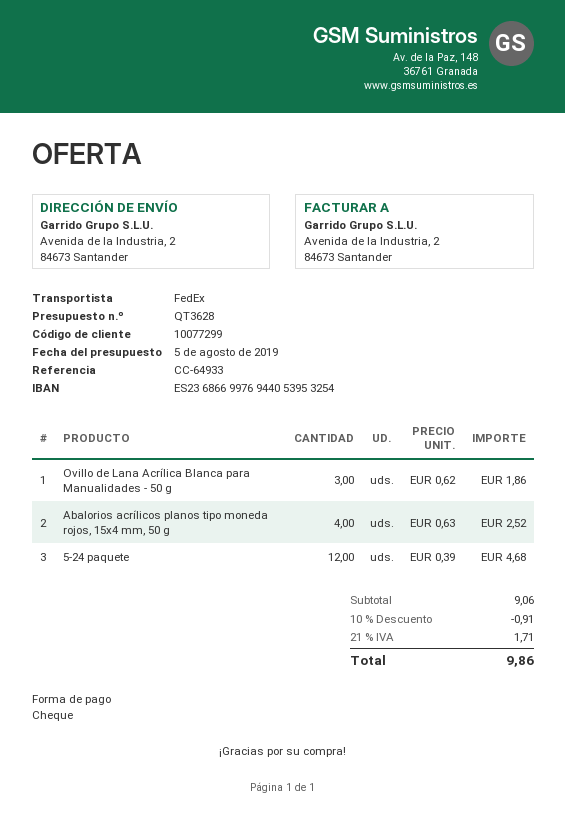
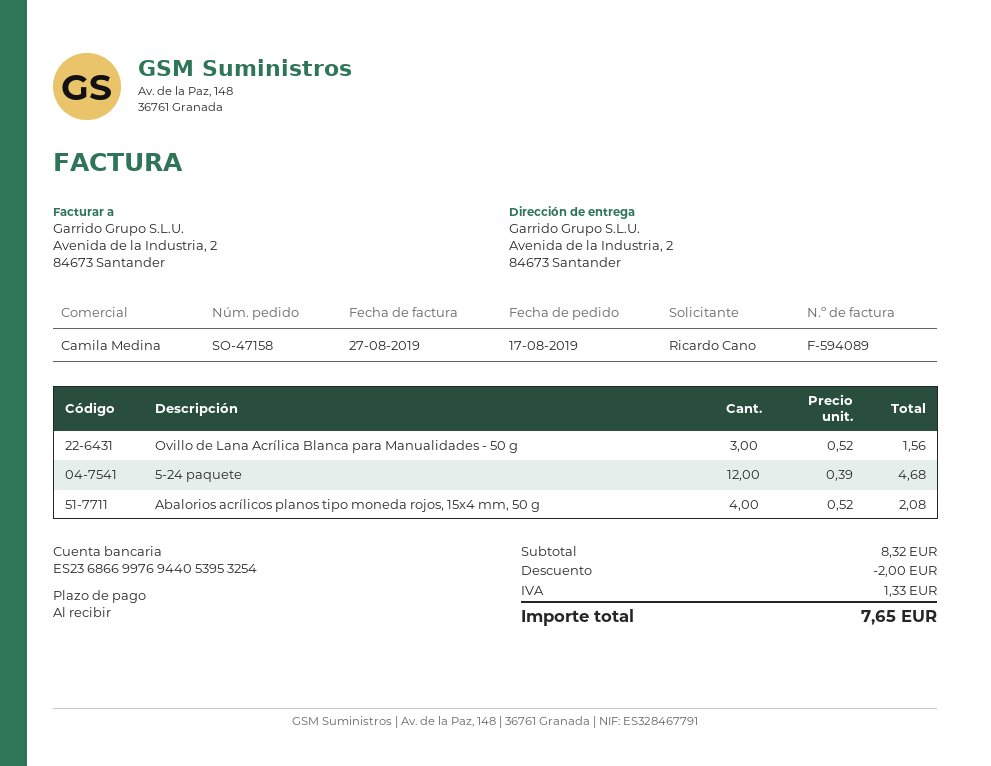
Ovillo de Lana Acrílica Blanca para Manualidades - 50 g: 3 x 0.62 = 1.86 -> 3 x 0.52 = 1.56
Abalorios acrílicos planos tipo moneda rojos, 15x4 mm, 50 g: 4 x 0.63 = 2.52 -> 4 x 0.52 = 2.08
subtotal: 9.06 -> 8.32
discount: 0.91 -> 2.00
tax: 1.71 -> 1.33
total: 9.86 -> 7.65

